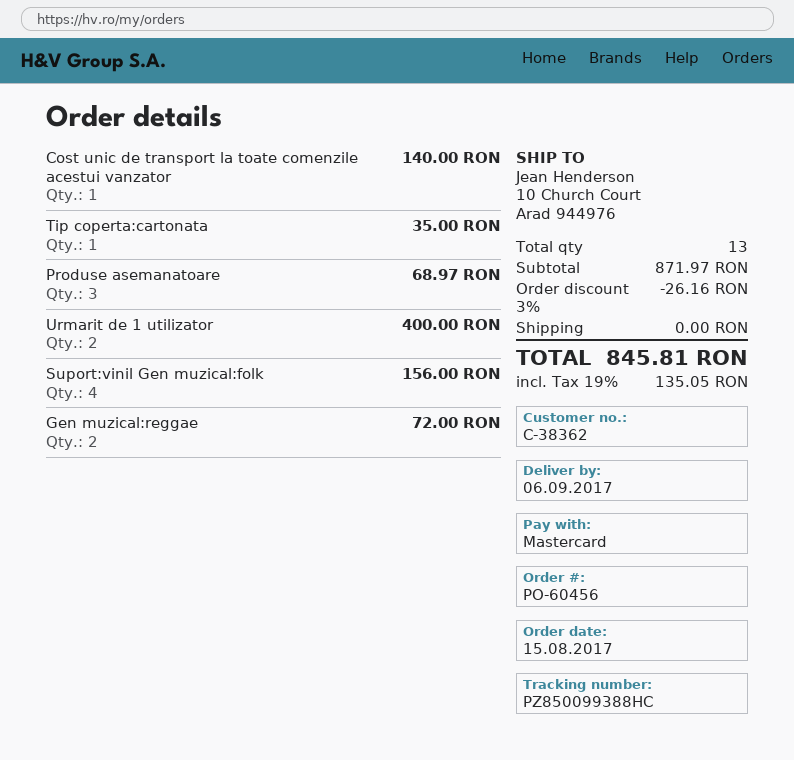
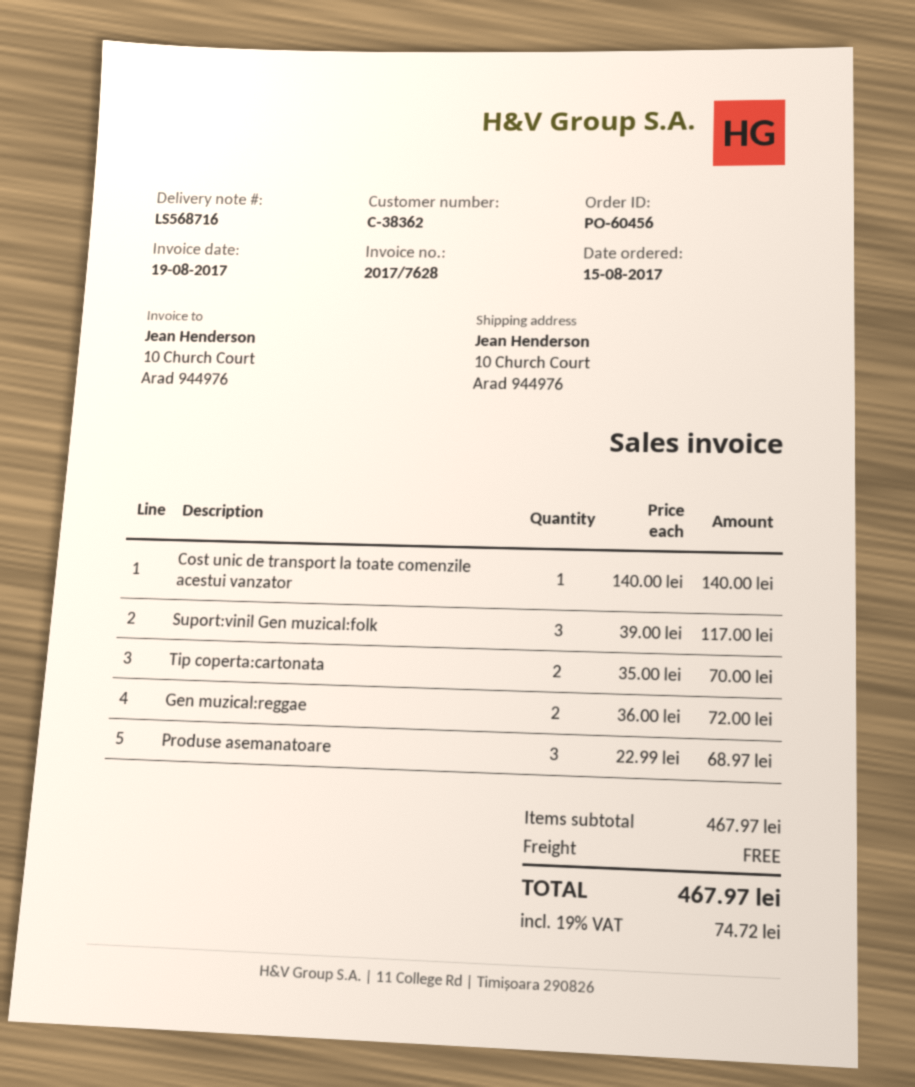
Tip coperta:cartonata: 1 for 35.00 -> 2 for 70.00
Urmarit de 1 utilizator: 2 for 400.00 -> none
Suport:vinil Gen muzical:folk: 4 for 156.00 -> 3 for 117.00
subtotal: 871.97 -> 467.97
discount: 3% = 26.16 -> none
tax: 19% = 135.05 -> 19% = 74.72
total: 845.81 -> 467.97

